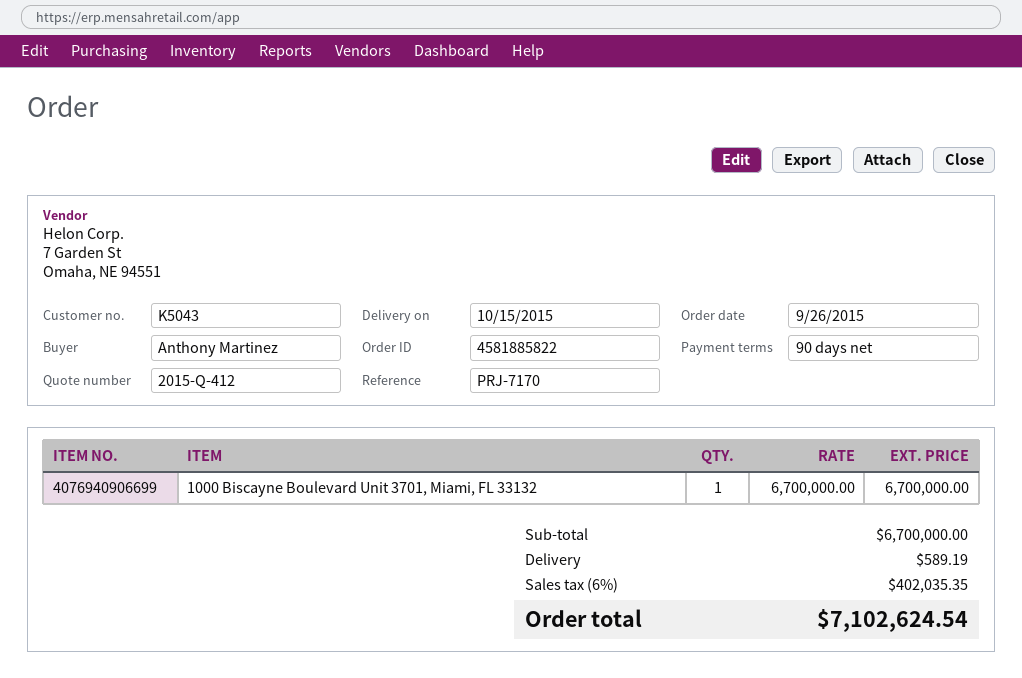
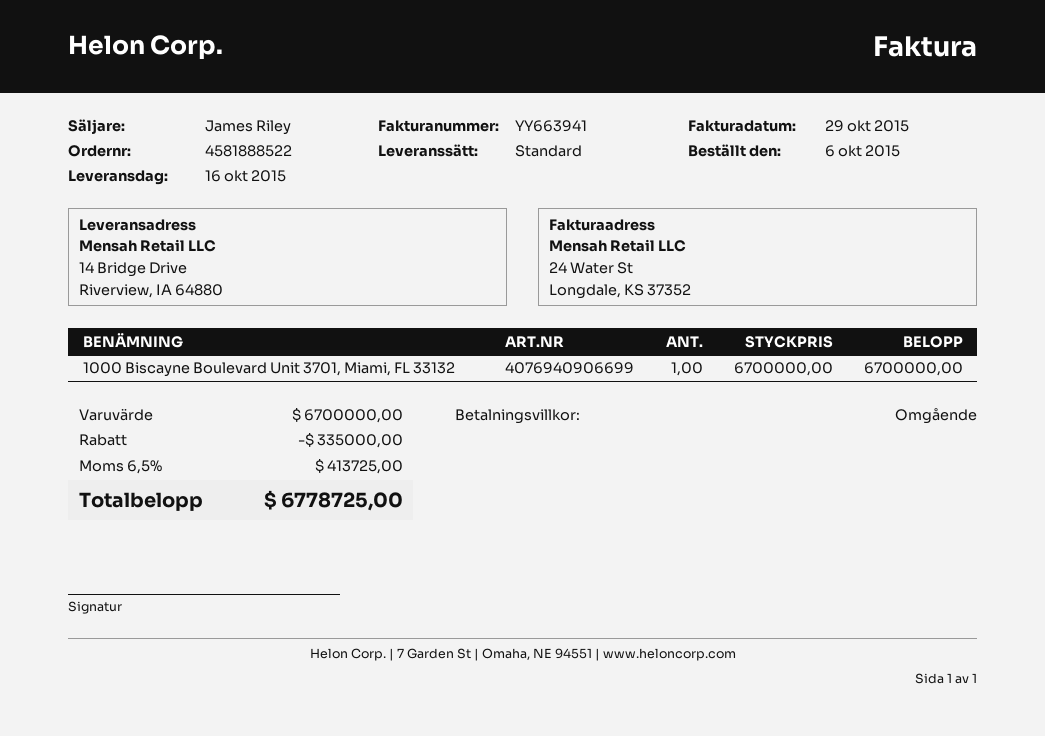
order number: 4581885822 -> 4581888522
order date: 2015-09-26 -> 2015-10-06
delivery date: 2015-10-15 -> 2015-10-16
payment terms: 90 days -> on receipt
discount: none -> 335000.00
shipping: 589.19 -> none
tax: 6% = 402035.35 -> 6.5% = 413725.00
total: 7102624.54 -> 6778725.00

